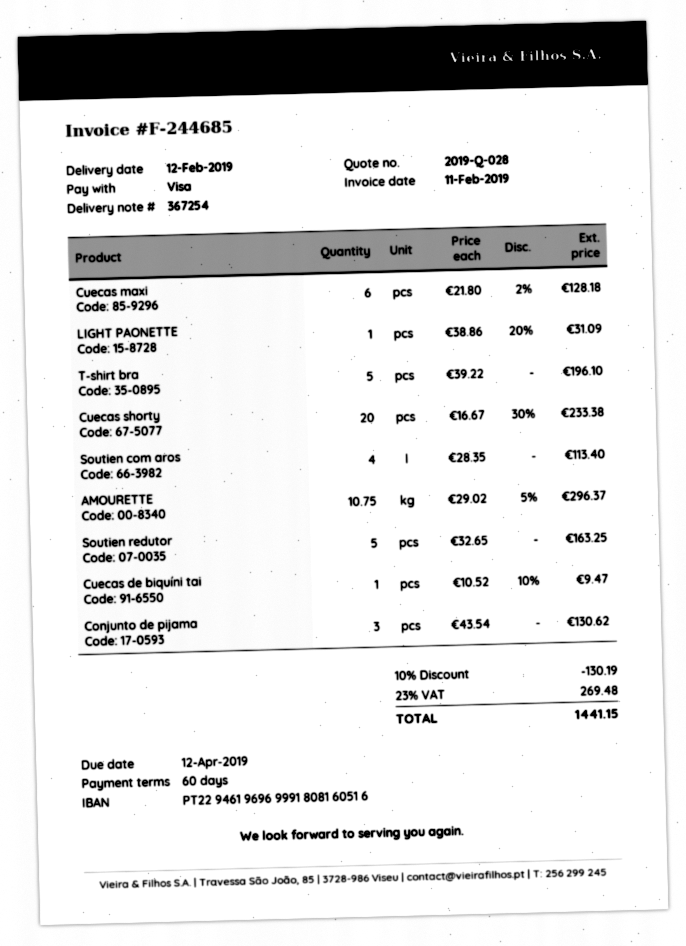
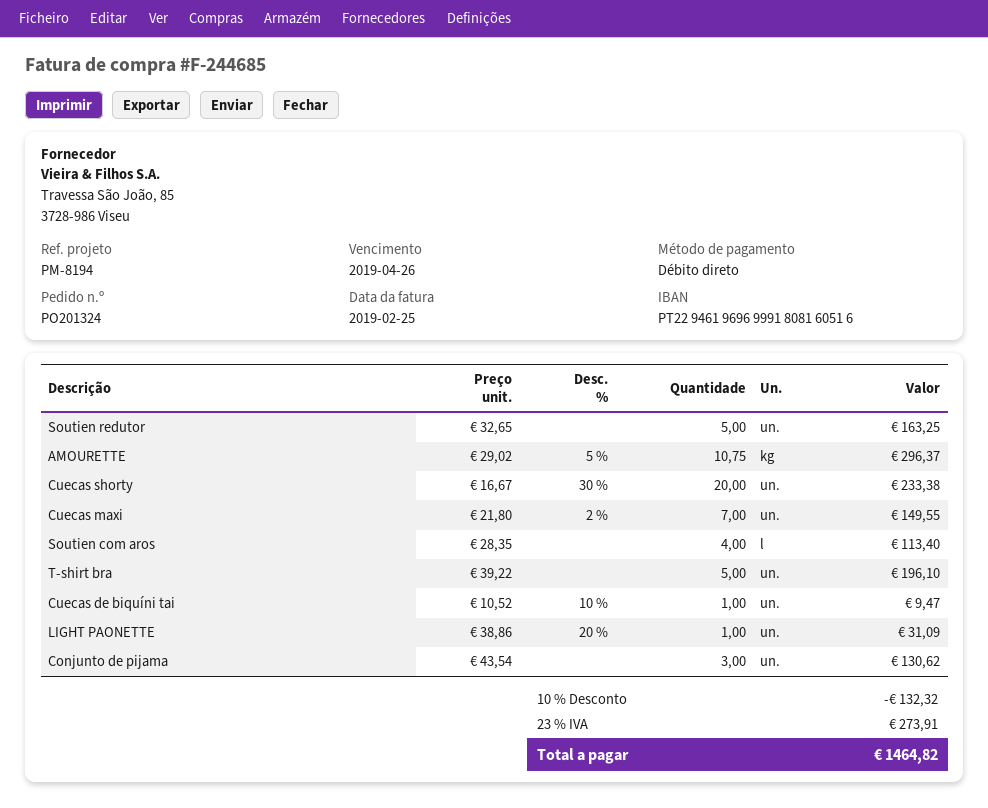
invoice date: 2019-02-11 -> 2019-02-25
due date: 2019-04-12 -> 2019-04-26
payment method: Visa -> direct debit
Cuecas maxi: 6 x 21.80 - 2% = 128.18 -> 7 x 21.80 - 2% = 149.55
discount: 10% = 130.19 -> 10% = 132.32
tax: 23% = 269.48 -> 23% = 273.91
total: 1441.15 -> 1464.82

